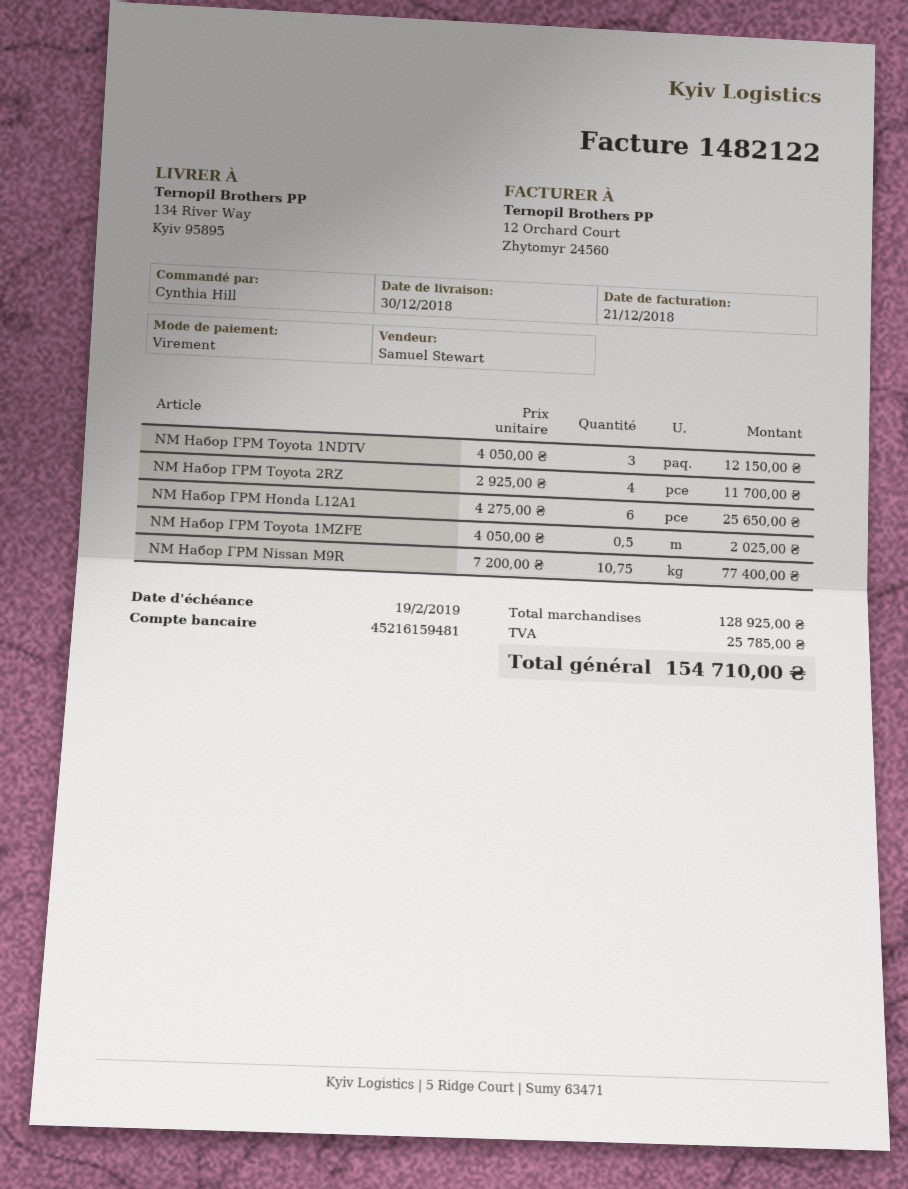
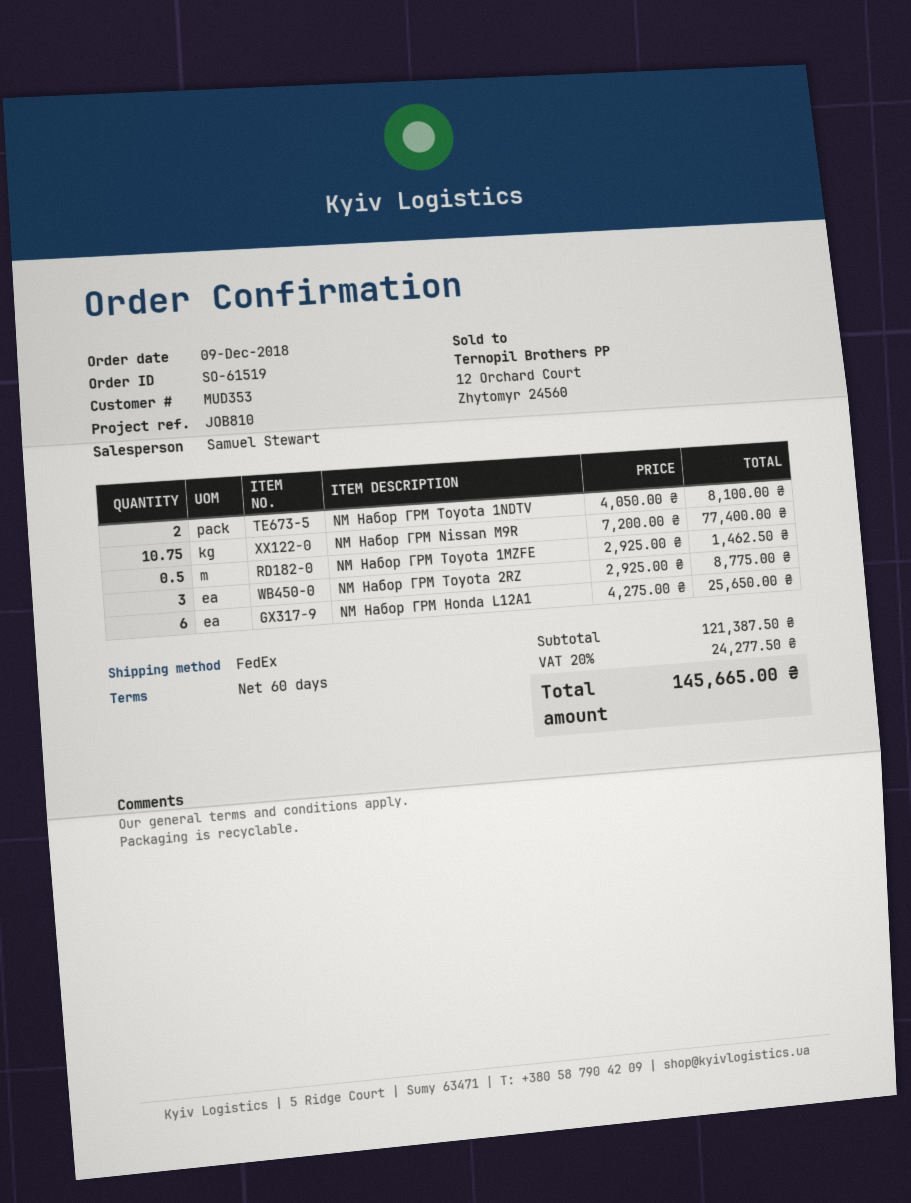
NM Набор ГРМ Toyota 1NDTV: 3 x 4050.00 = 12150.00 -> 2 x 4050.00 = 8100.00
NM Набор ГРМ Toyota 2RZ: 4 x 2925.00 = 11700.00 -> 3 x 2925.00 = 8775.00
NM Набор ГРМ Toyota 1MZFE: 0.5 x 4050.00 = 2025.00 -> 0.5 x 2925.00 = 1462.50
subtotal: 128925.00 -> 121387.50
tax: 25785.00 -> 24277.50
total: 154710.00 -> 145665.00

